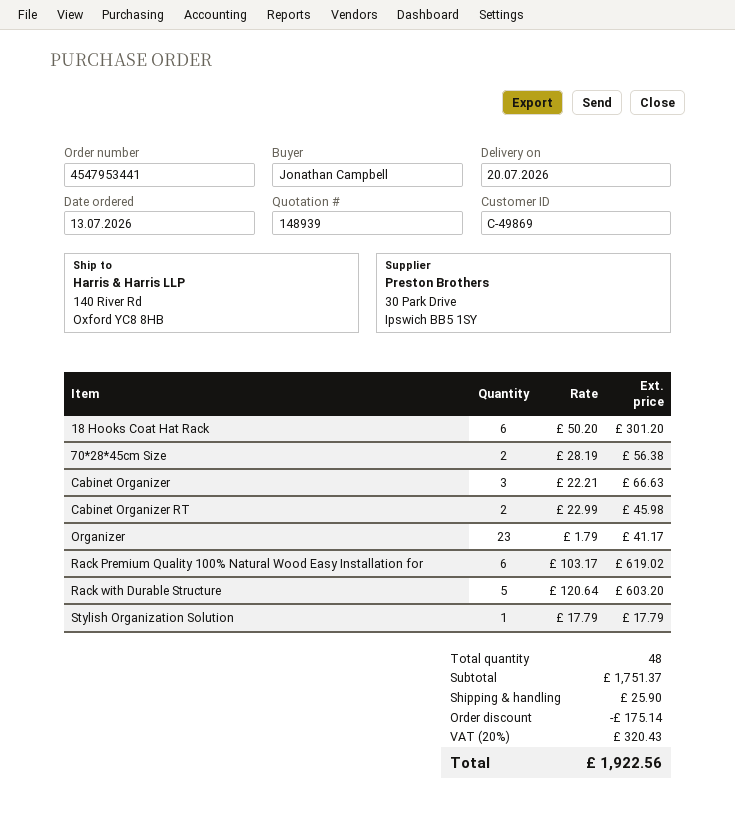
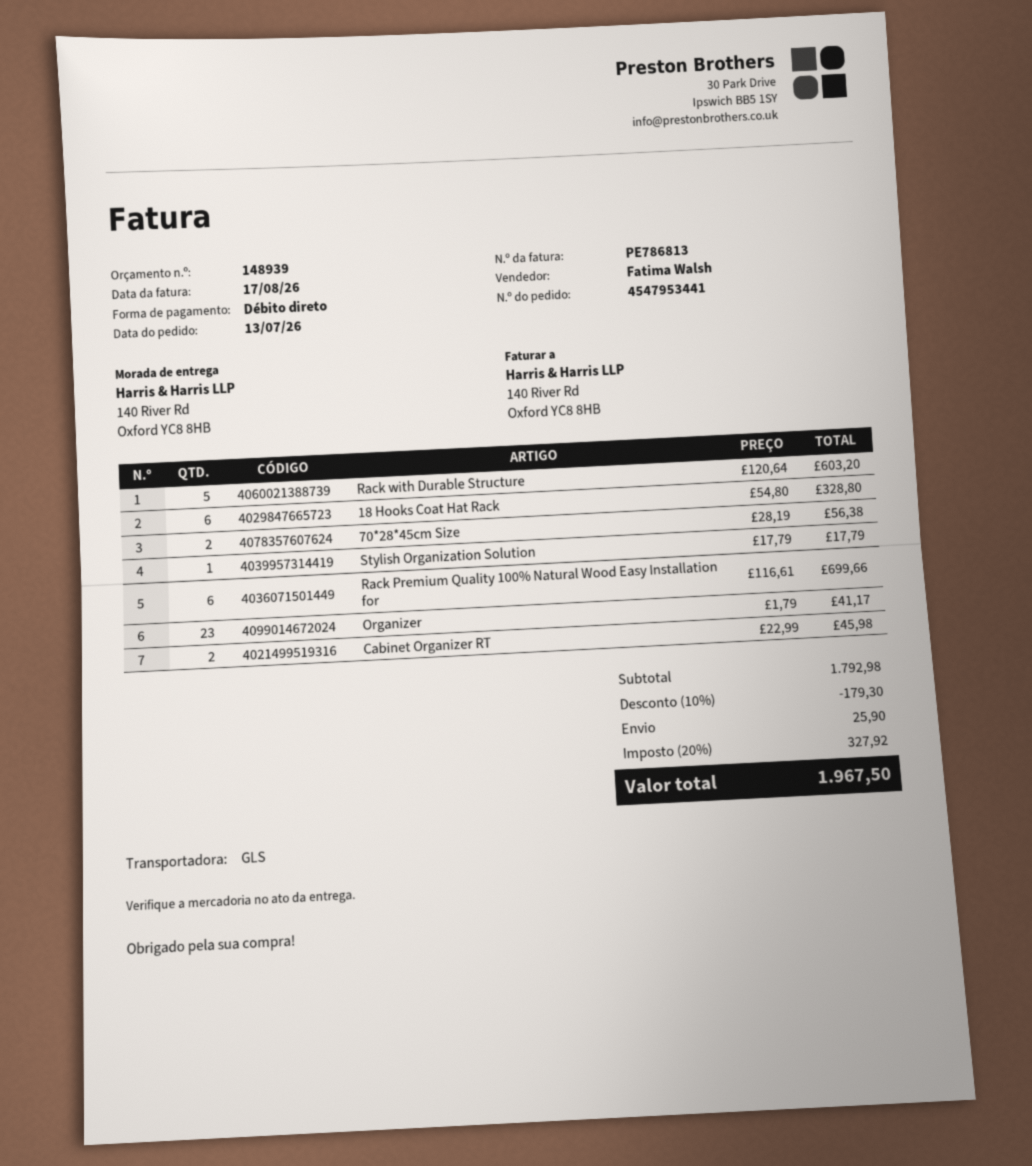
18 Hooks Coat Hat Rack: 6 x 50.20 = 301.20 -> 6 x 54.80 = 328.80
Cabinet Organizer: 3 x 22.21 = 66.63 -> none
Rack Premium Quality 100% Natural Wood Easy Installation for: 6 x 103.17 = 619.02 -> 6 x 116.61 = 699.66
subtotal: 1751.37 -> 1792.98
discount: 175.14 -> 179.30
tax: 20% = 320.43 -> 20% = 327.92
total: 1922.56 -> 1967.50

